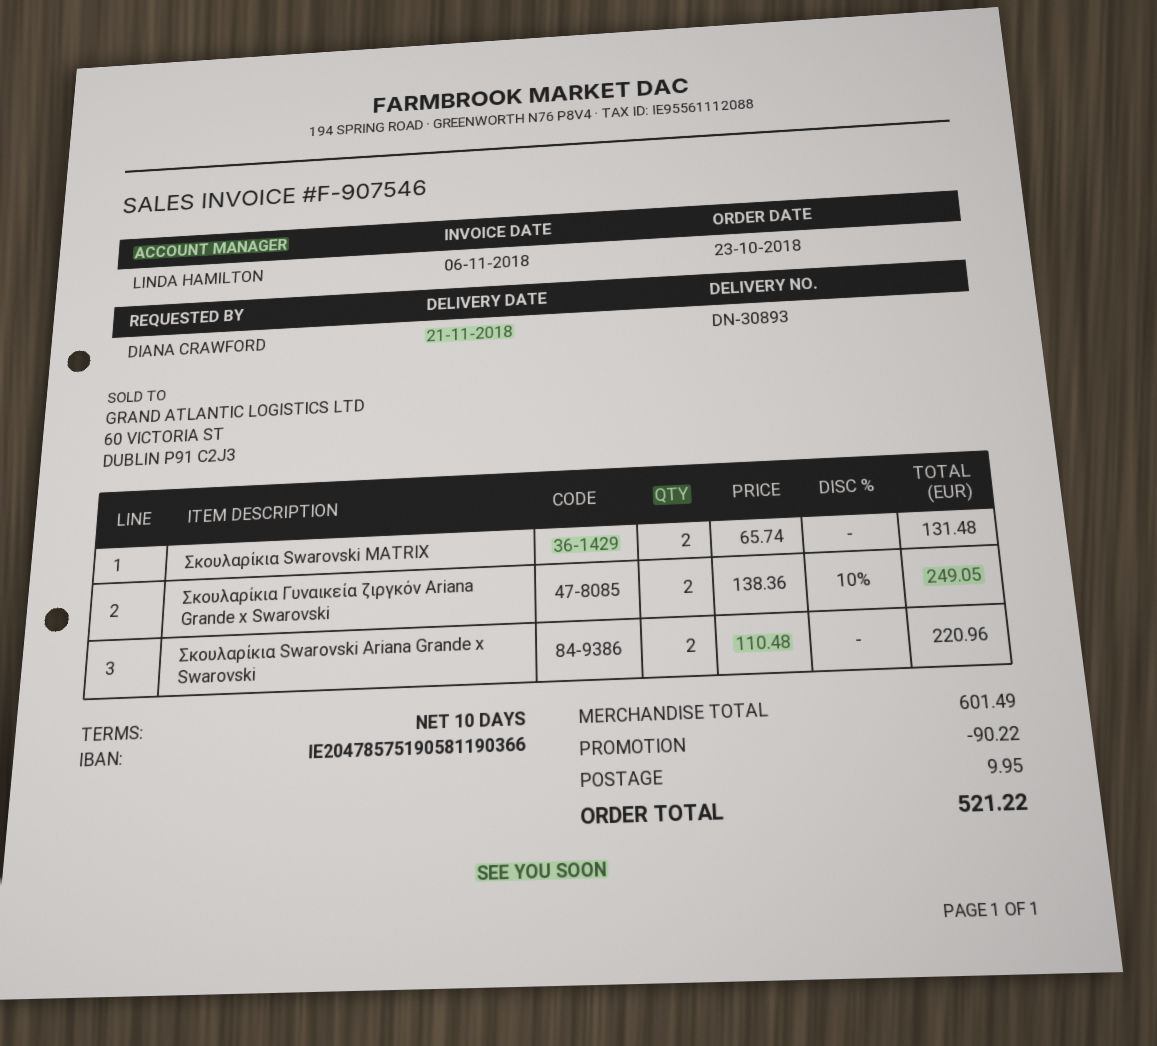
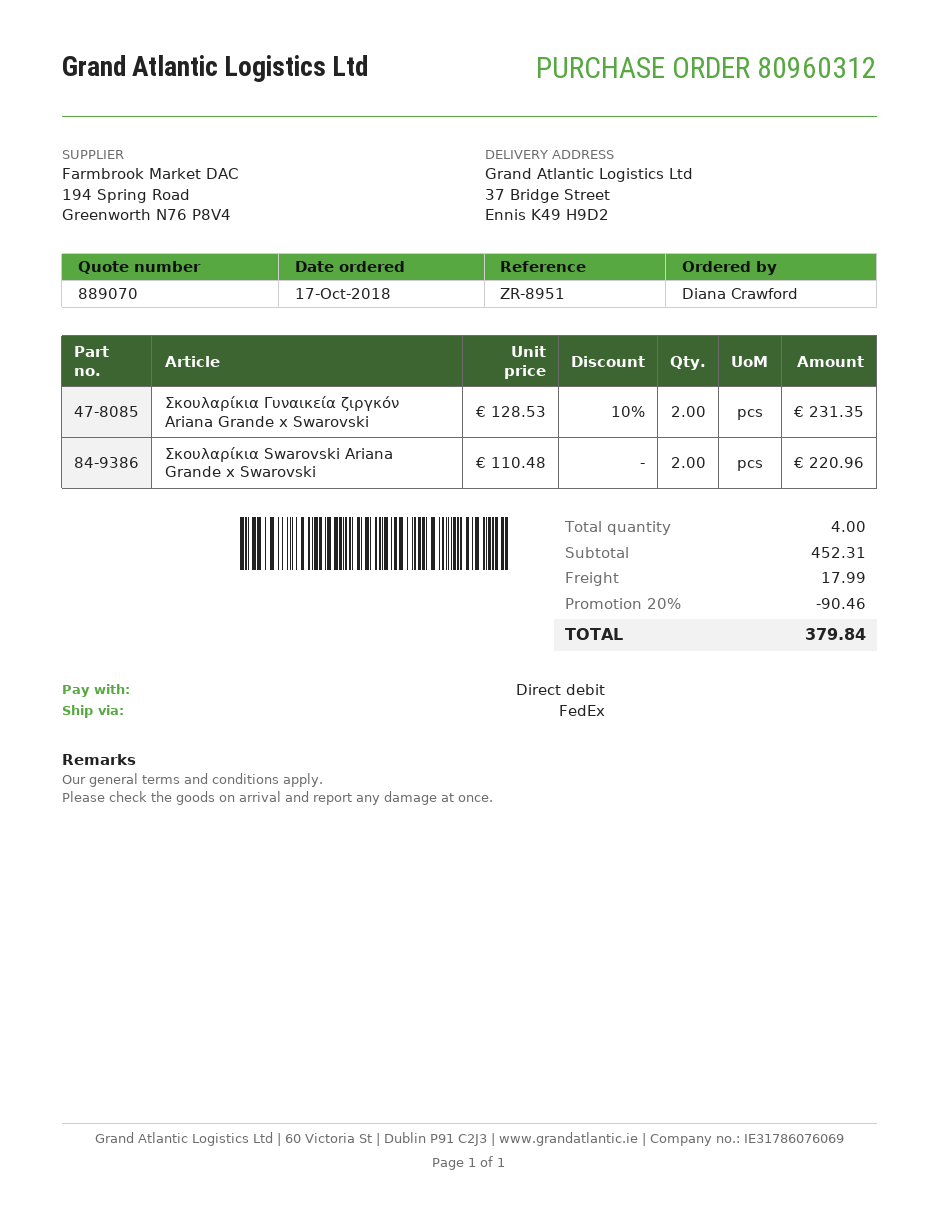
order date: 2018-10-23 -> 2018-10-17
Σκουλαρίκια Swarovski MATRIX: 2 x 65.74 = 131.48 -> none
Σκουλαρίκια Γυναικεία ζιργκόν Ariana Grande x Swarovski: 2 x 138.36 - 10% = 249.05 -> 2 x 128.53 - 10% = 231.35
subtotal: 601.49 -> 452.31
discount: 90.22 -> 90.46
shipping: 9.95 -> 17.99
total: 521.22 -> 379.84

